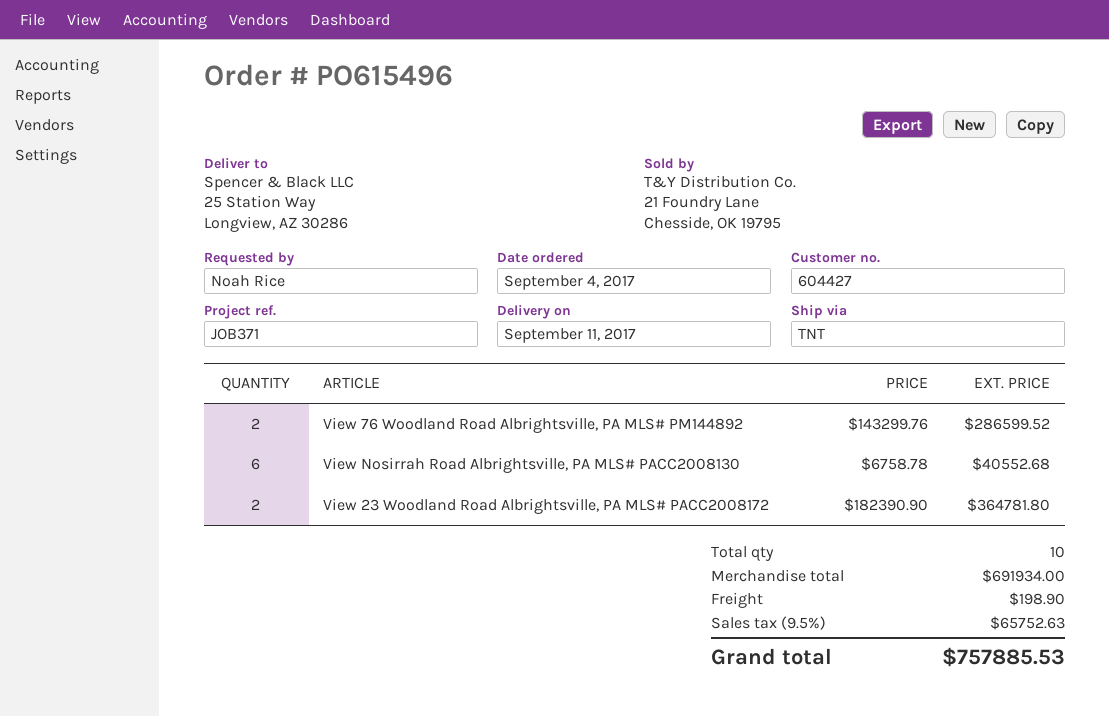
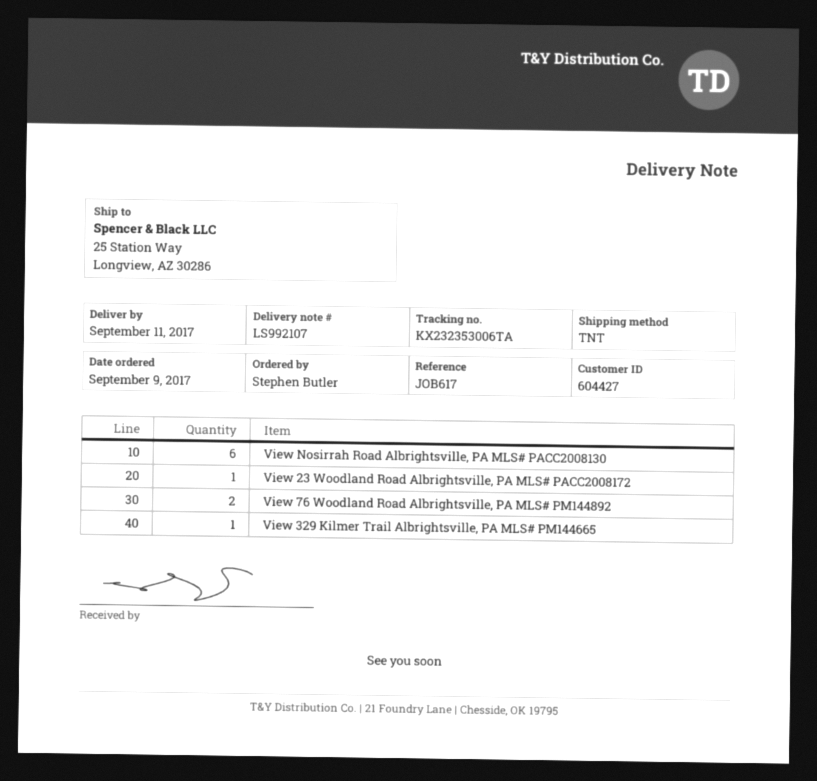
order date: 2017-09-04 -> 2017-09-09
reference: JOB371 -> JOB617
ordered by: Noah Rice -> Stephen Butler
View 23 Woodland Road Albrightsville, PA MLS# PACC2008172: 2 -> 1
View 329 Kilmer Trail Albrightsville, PA MLS# PM144665: none -> 1

